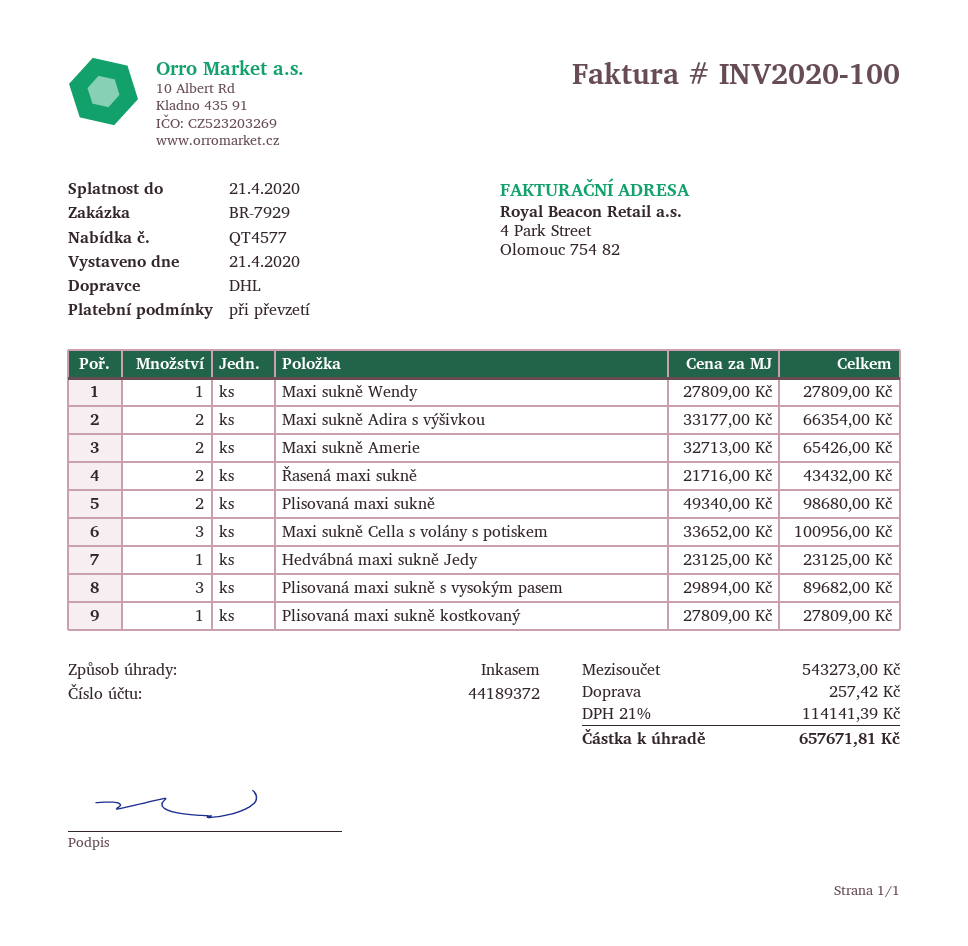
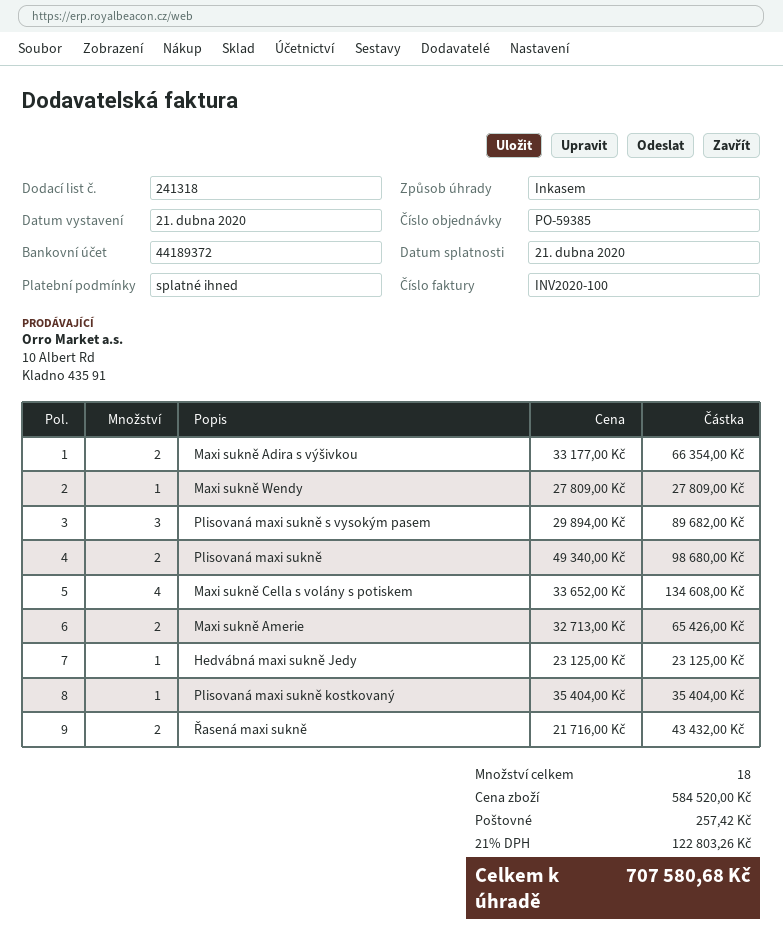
Maxi sukně Cella s volány s potiskem: 3 x 33652.00 = 100956.00 -> 4 x 33652.00 = 134608.00
Plisovaná maxi sukně kostkovaný: 1 x 27809.00 = 27809.00 -> 1 x 35404.00 = 35404.00
subtotal: 543273.00 -> 584520.00
tax: 21% = 114141.39 -> 21% = 122803.26
total: 657671.81 -> 707580.68

